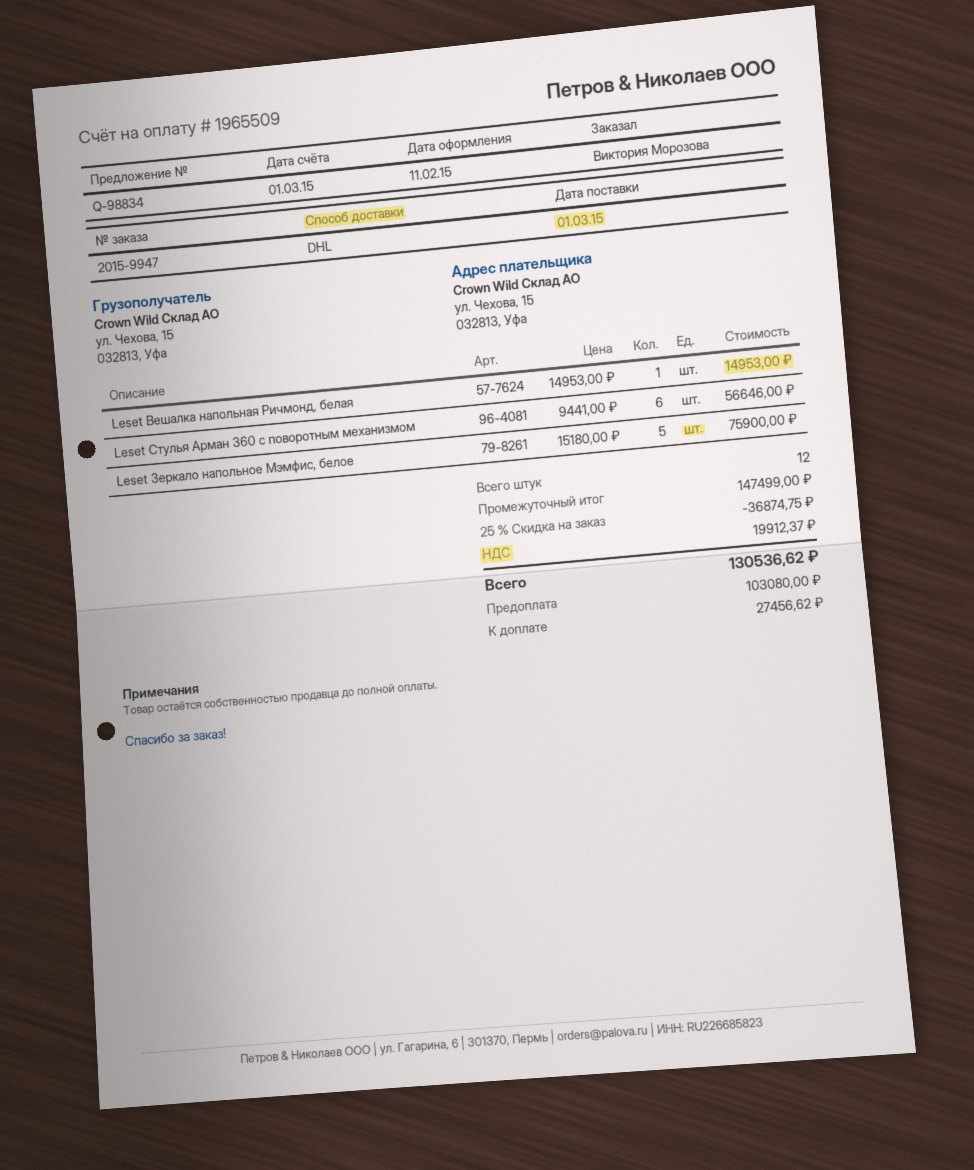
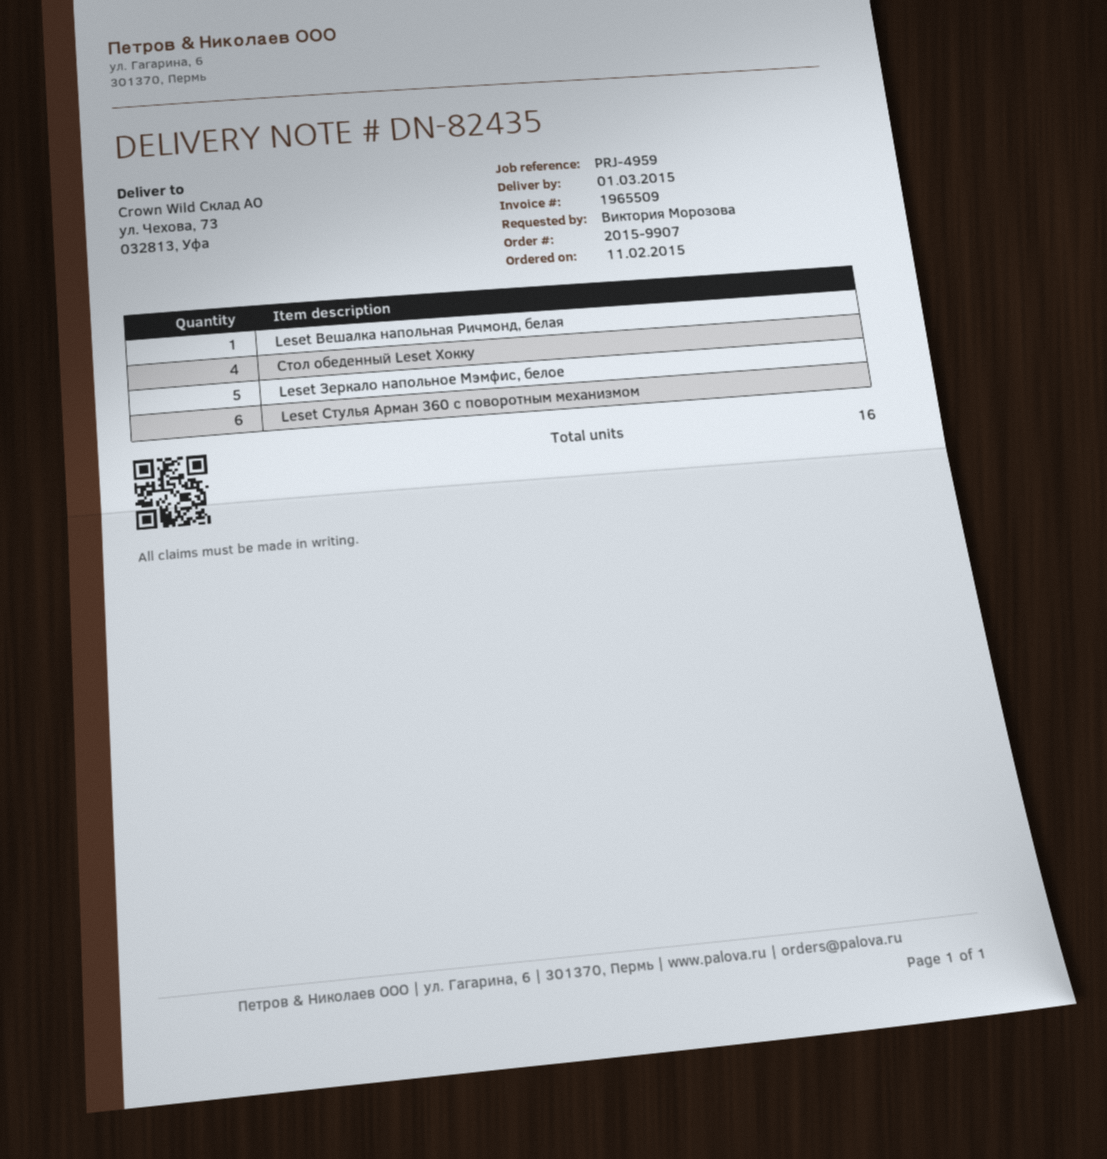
order number: 2015-9947 -> 2015-9907
ship to: ул. Чехова, 15, 032813, Уфа -> ул. Чехова, 73, 032813, Уфа
Стол обеденный Leset Хокку: none -> 4
total quantity: 12 -> 16

